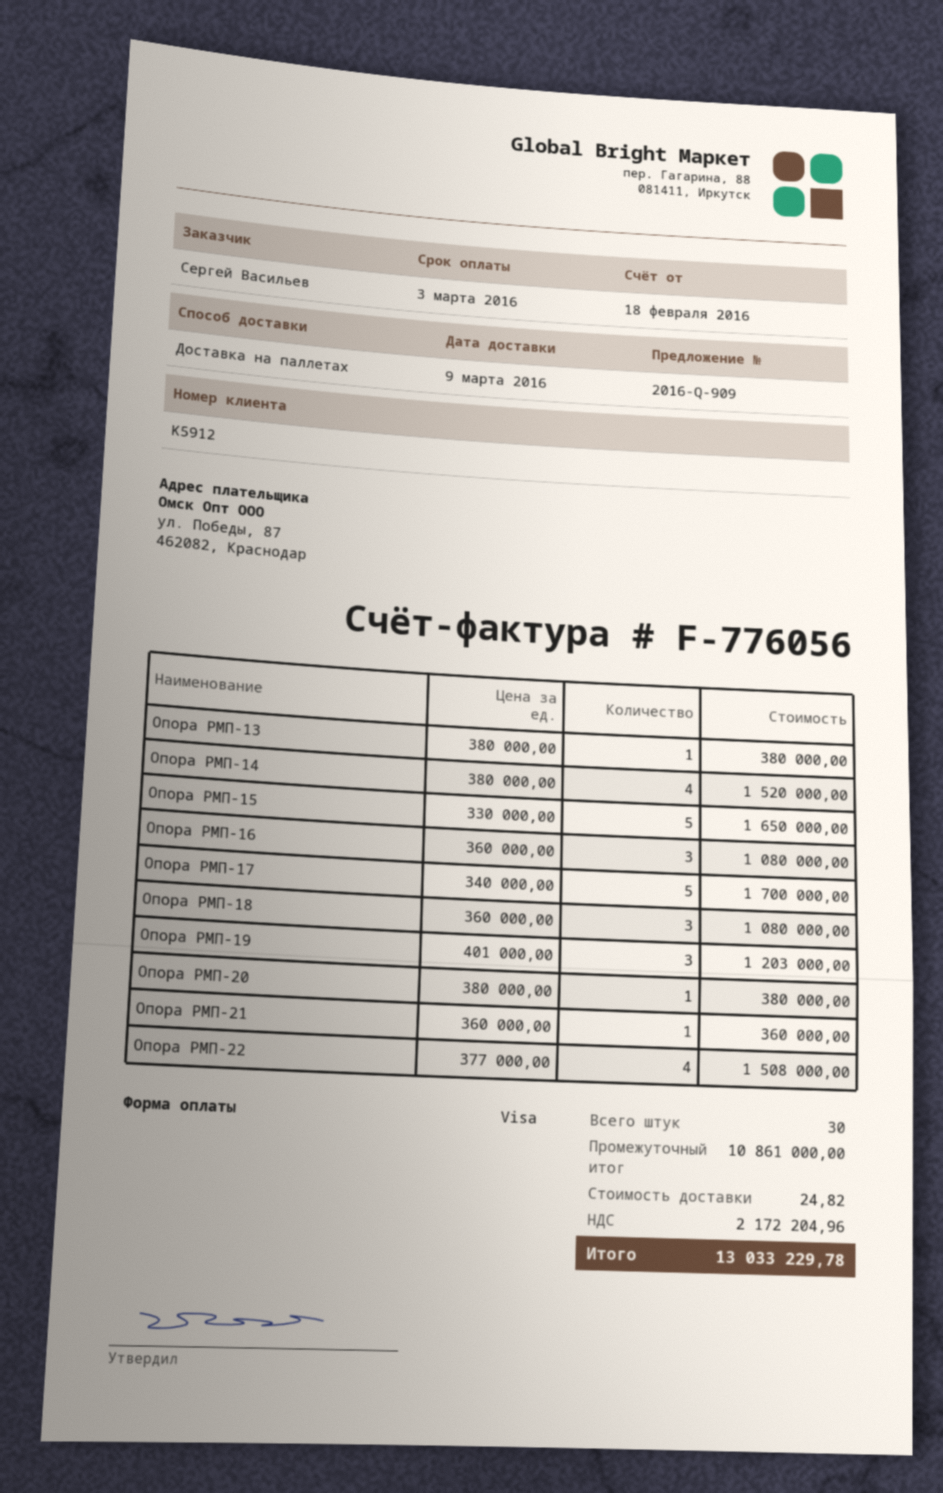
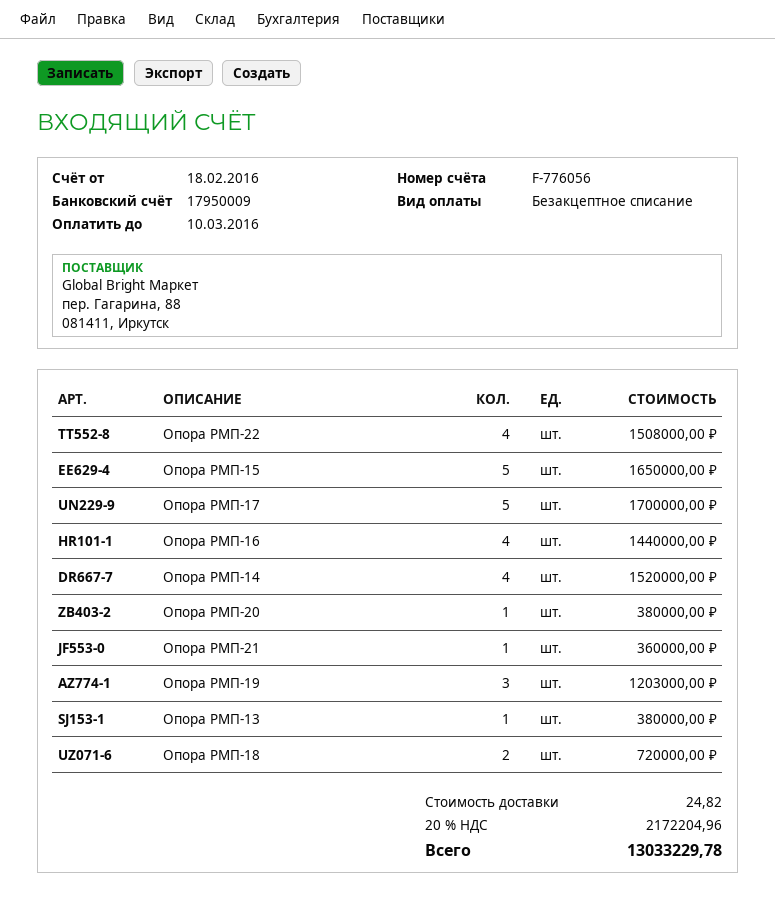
due date: 2016-03-03 -> 2016-03-10
payment method: Visa -> direct debit
Опора РМП-16: 3 for 1080000.00 -> 4 for 1440000.00
Опора РМП-18: 3 for 1080000.00 -> 2 for 720000.00

